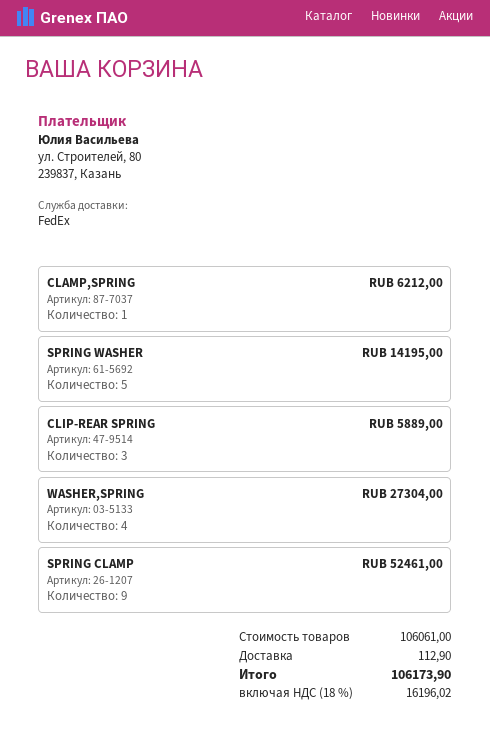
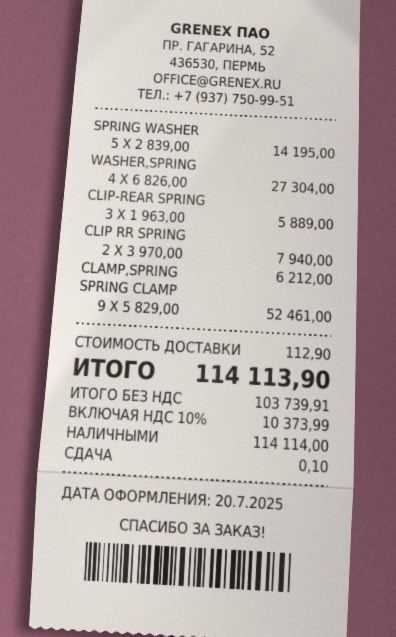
CLIP RR SPRING: none -> 2 for 7940.00
tax: 18% = 16196.02 -> 10% = 10373.99
total: 106173.90 -> 114113.90

